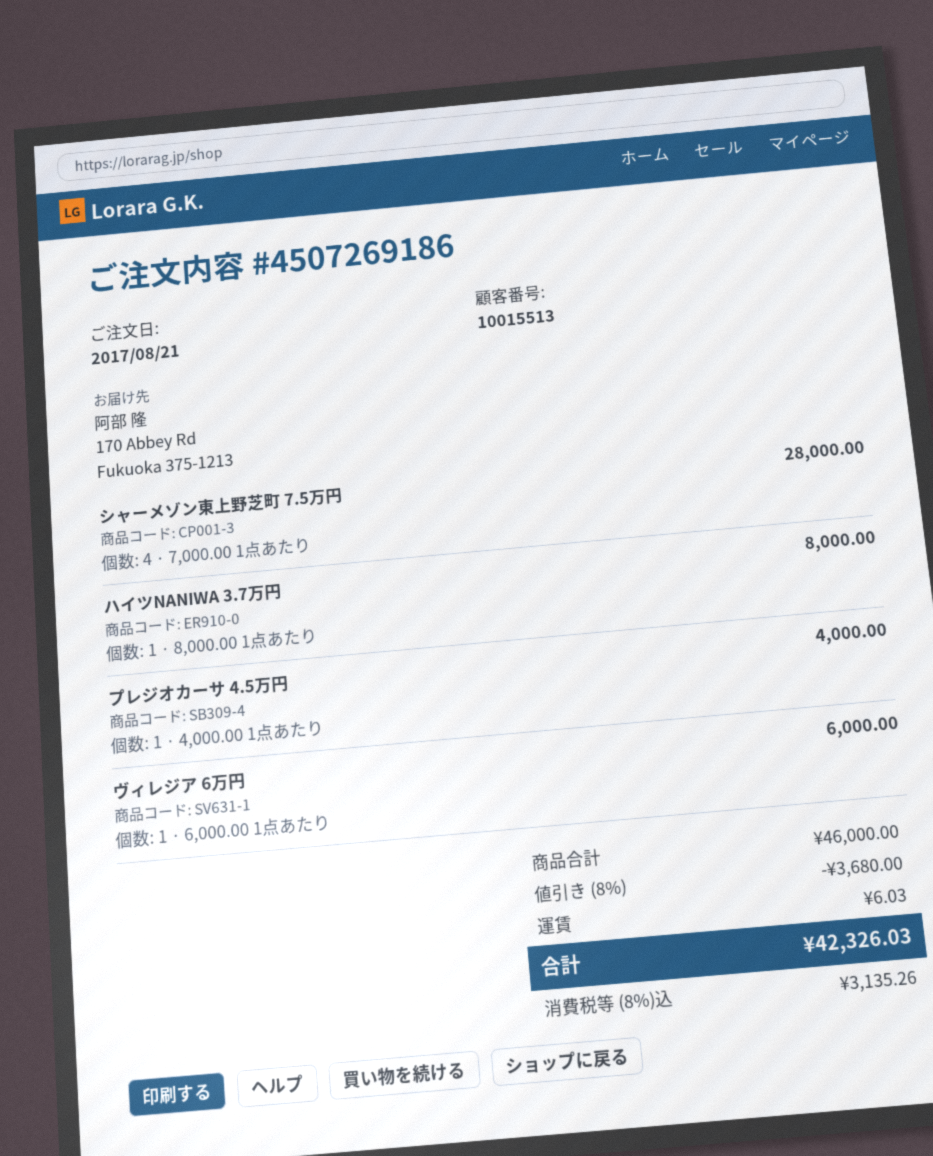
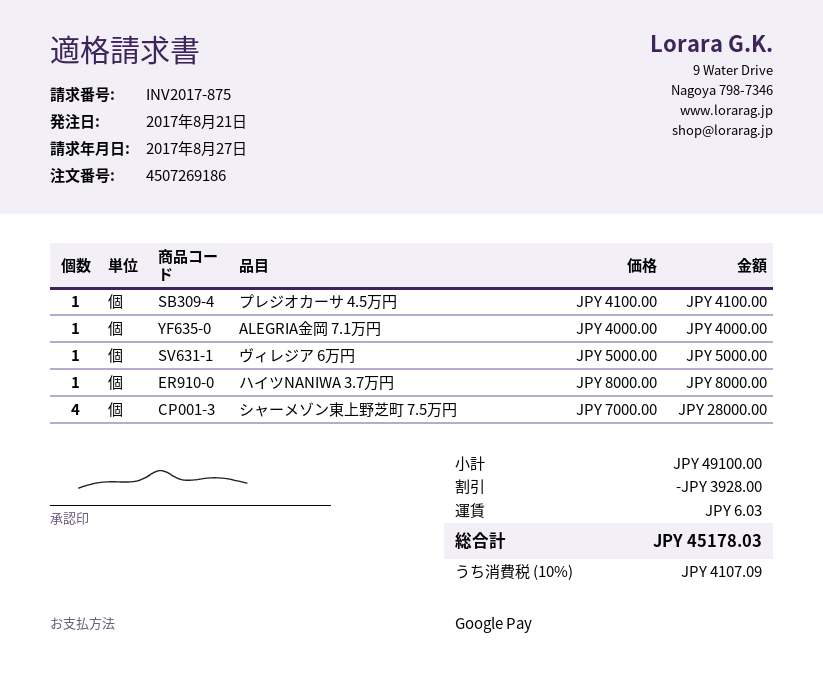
プレジオカーサ 4.5万円: 1 x 4000.00 = 4000.00 -> 1 x 4100.00 = 4100.00
ヴィレジア 6万円: 1 x 6000.00 = 6000.00 -> 1 x 5000.00 = 5000.00
ALEGRIA金岡 7.1万円: none -> 1 x 4000.00 = 4000.00
subtotal: 46000.00 -> 49100.00
discount: 3680.00 -> 3928.00
tax: 8% = 3135.26 -> 10% = 4107.09
total: 42326.03 -> 45178.03

